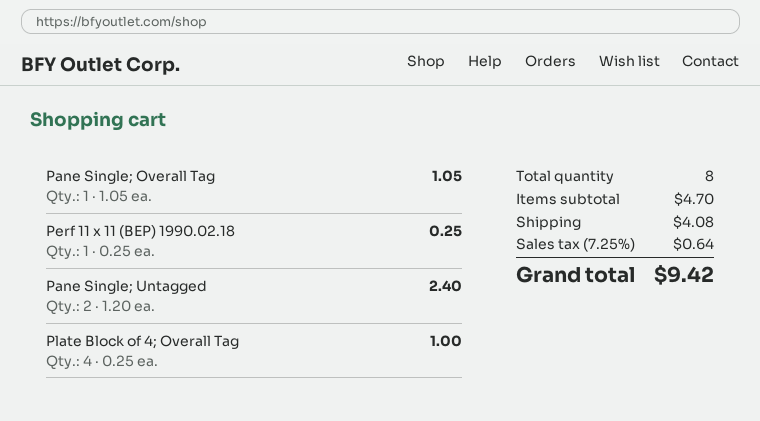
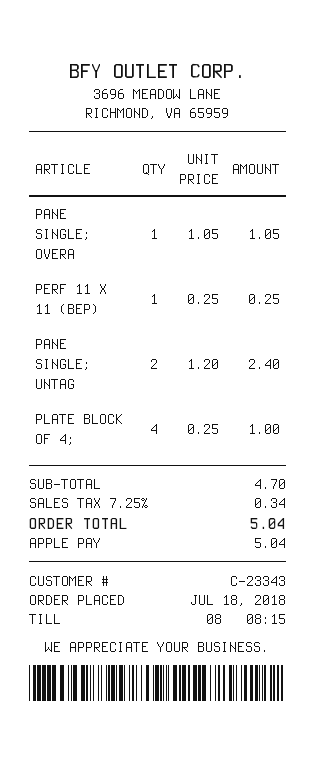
shipping: 4.08 -> none
tax: 7.25% = 0.64 -> 7.25% = 0.34
total: 9.42 -> 5.04

